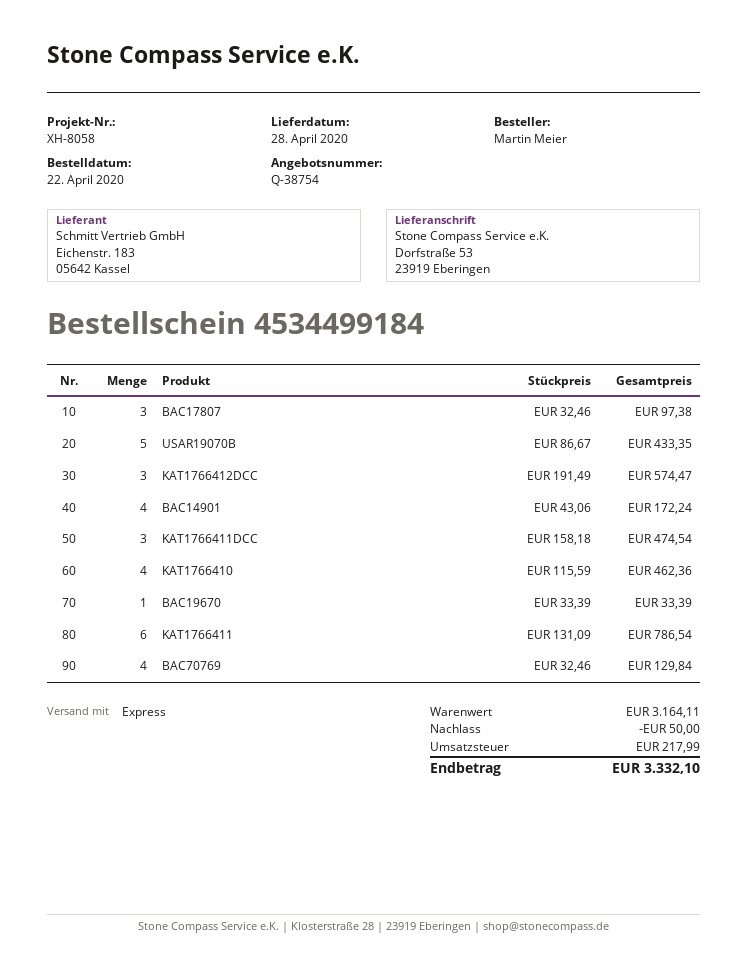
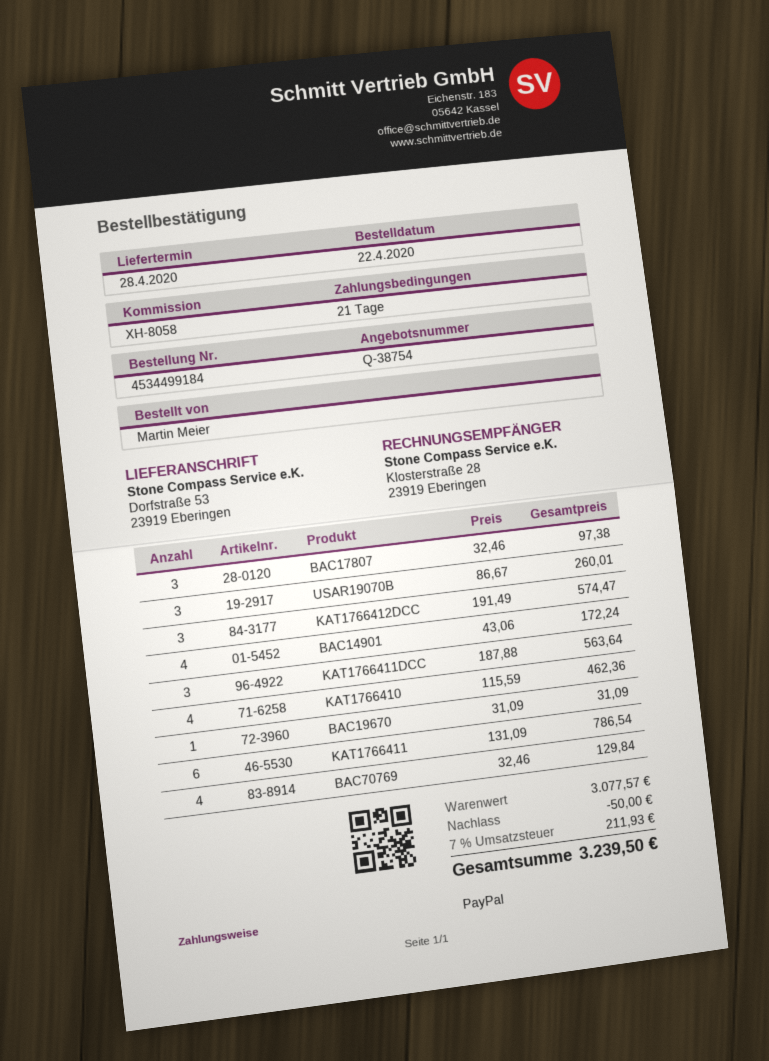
USAR19070B: 5 x 86.67 = 433.35 -> 3 x 86.67 = 260.01
KAT1766411DCC: 3 x 158.18 = 474.54 -> 3 x 187.88 = 563.64
BAC19670: 1 x 33.39 = 33.39 -> 1 x 31.09 = 31.09
subtotal: 3164.11 -> 3077.57
tax: 217.99 -> 211.93
total: 3332.10 -> 3239.50

